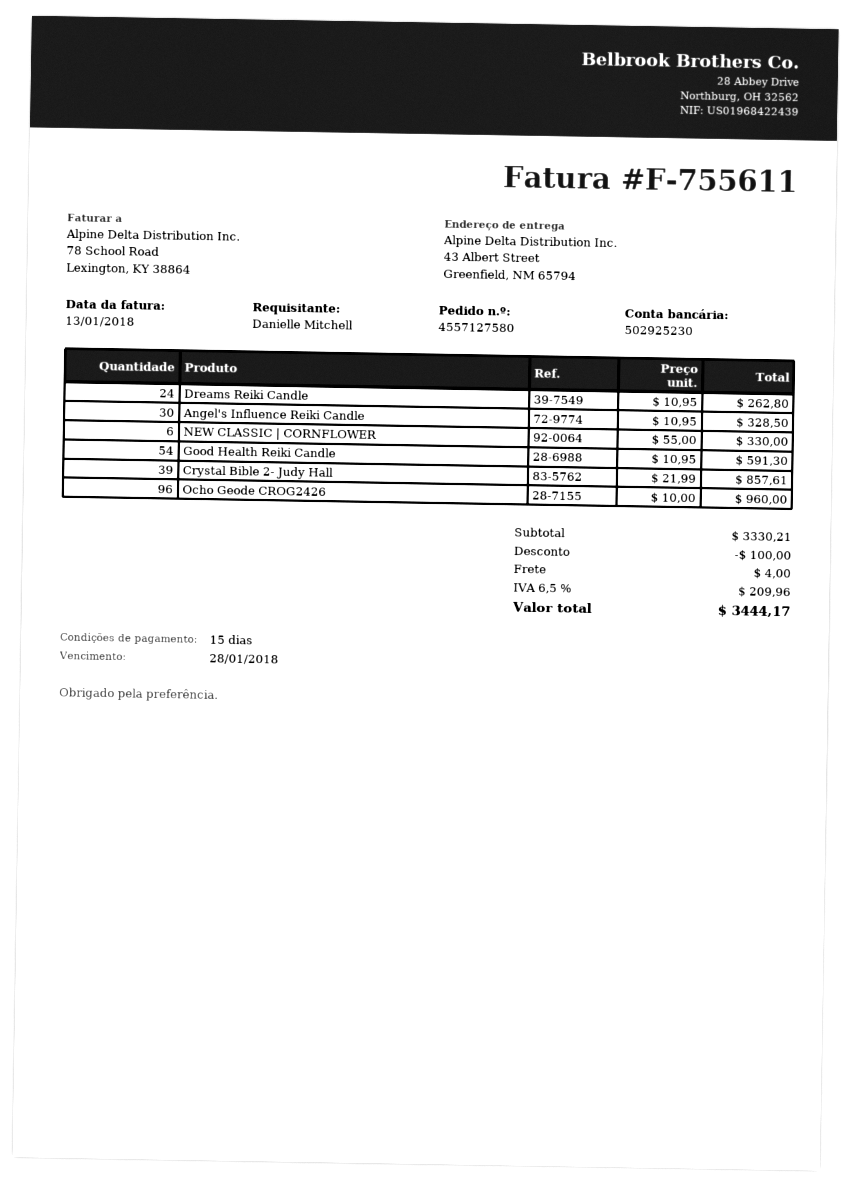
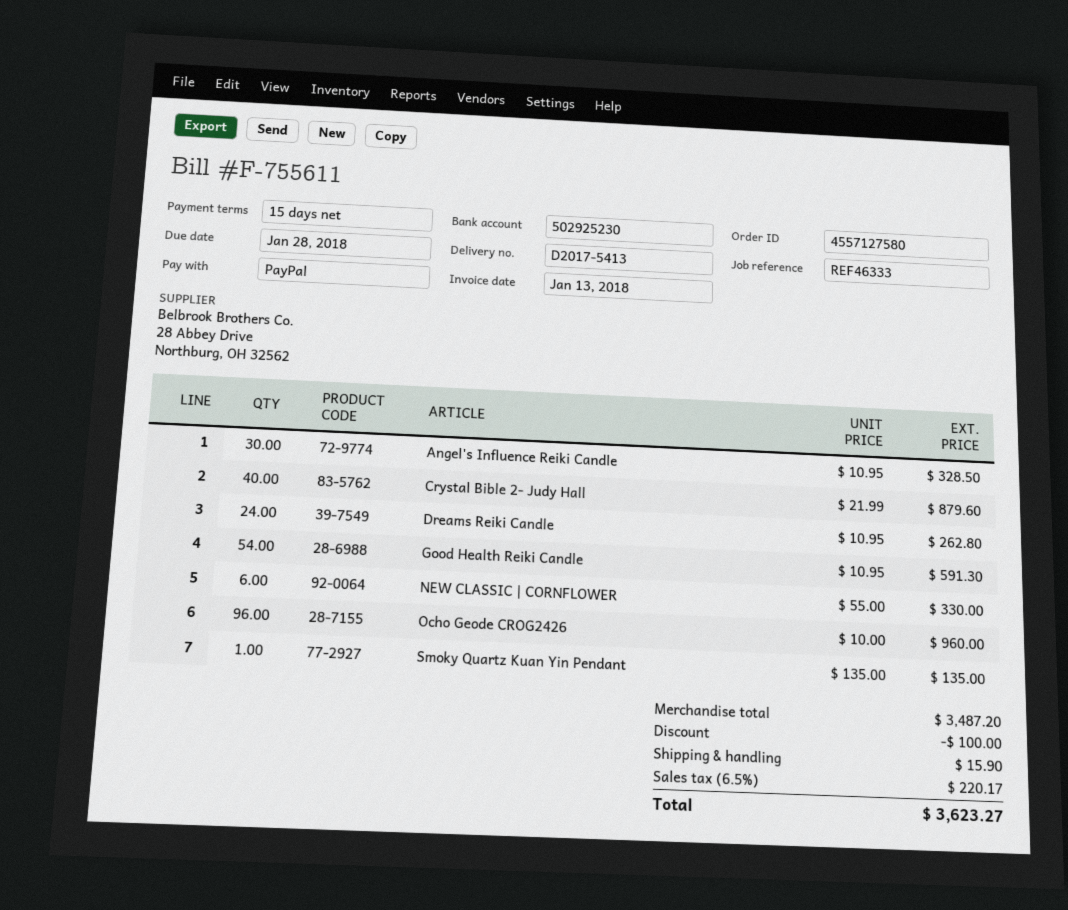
Crystal Bible 2- Judy Hall: 39 x 21.99 = 857.61 -> 40 x 21.99 = 879.60
Smoky Quartz Kuan Yin Pendant: none -> 1 x 135.00 = 135.00
subtotal: 3330.21 -> 3487.20
shipping: 4.00 -> 15.90
tax: 6.5% = 209.96 -> 6.5% = 220.17
total: 3444.17 -> 3623.27

